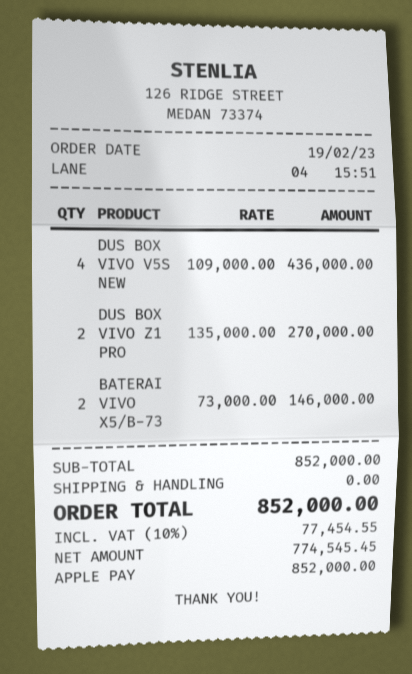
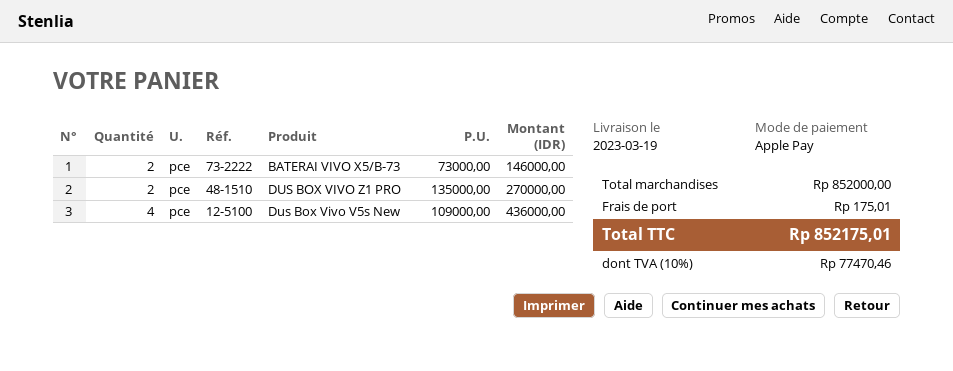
shipping: 0.00 -> 175.01
tax: 10% = 77454.55 -> 10% = 77470.46
total: 852000.00 -> 852175.01

